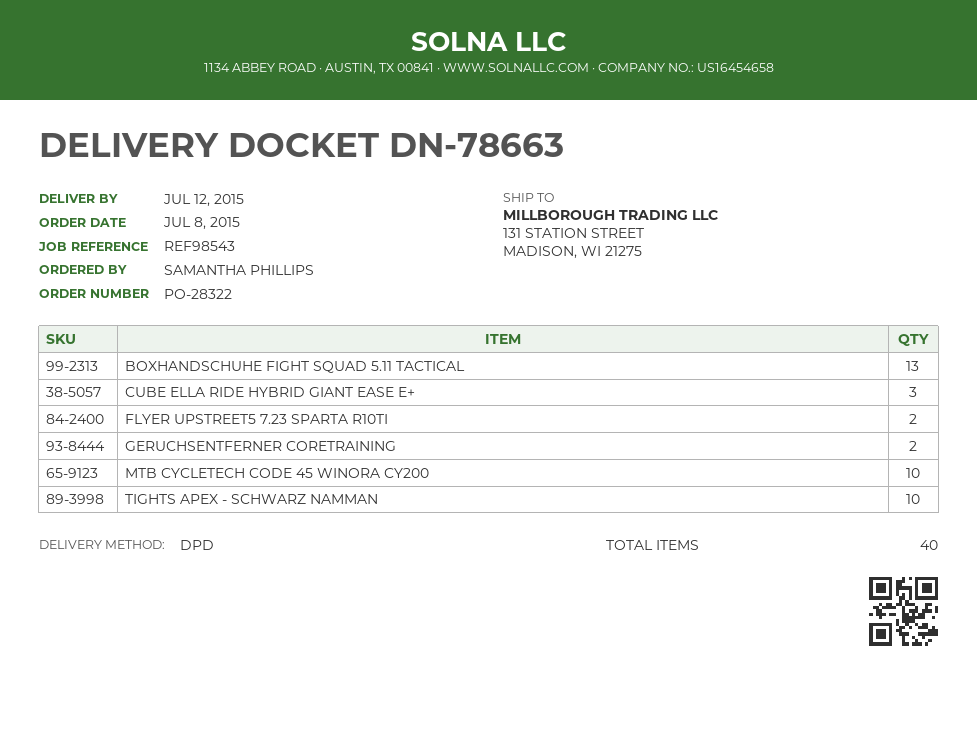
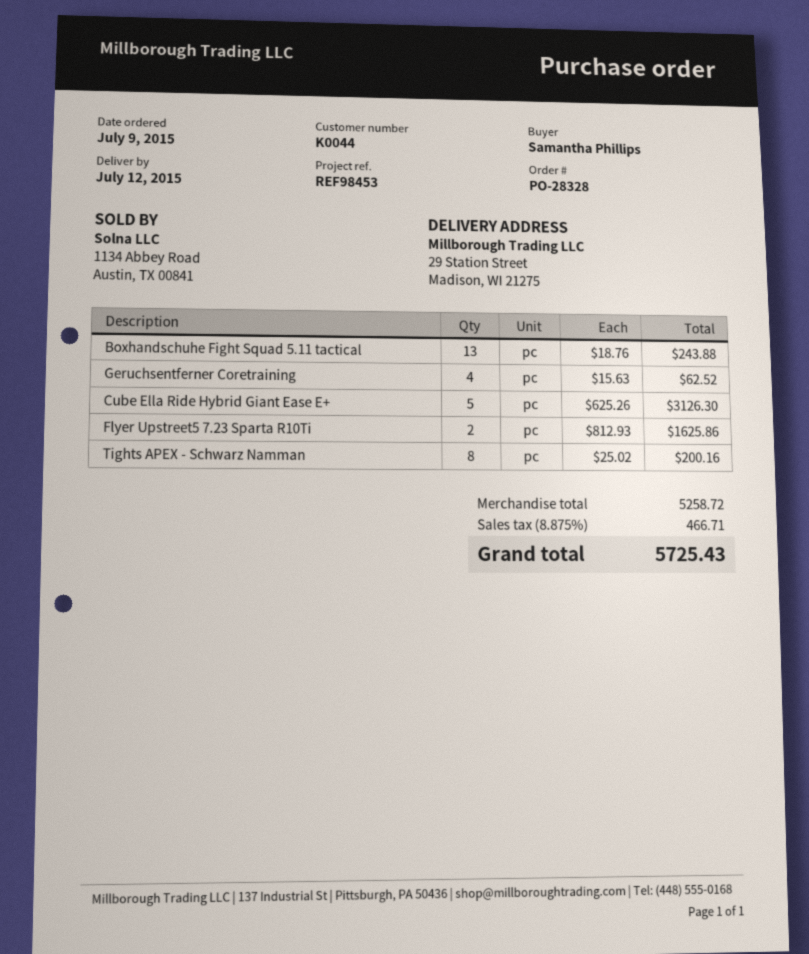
order number: PO-28322 -> PO-28328
order date: 2015-07-08 -> 2015-07-09
reference: REF98543 -> REF98453
ship to: 131 STATION STREET, MADISON, WI 21275 -> 29 Station Street, Madison, WI 21275
CUBE ELLA RIDE HYBRID GIANT EASE E+: 3 -> 5
GERUCHSENTFERNER CORETRAINING: 2 -> 4
MTB CYCLETECH CODE 45 WINORA CY200: 10 -> none
TIGHTS APEX - SCHWARZ NAMMAN: 10 -> 8

